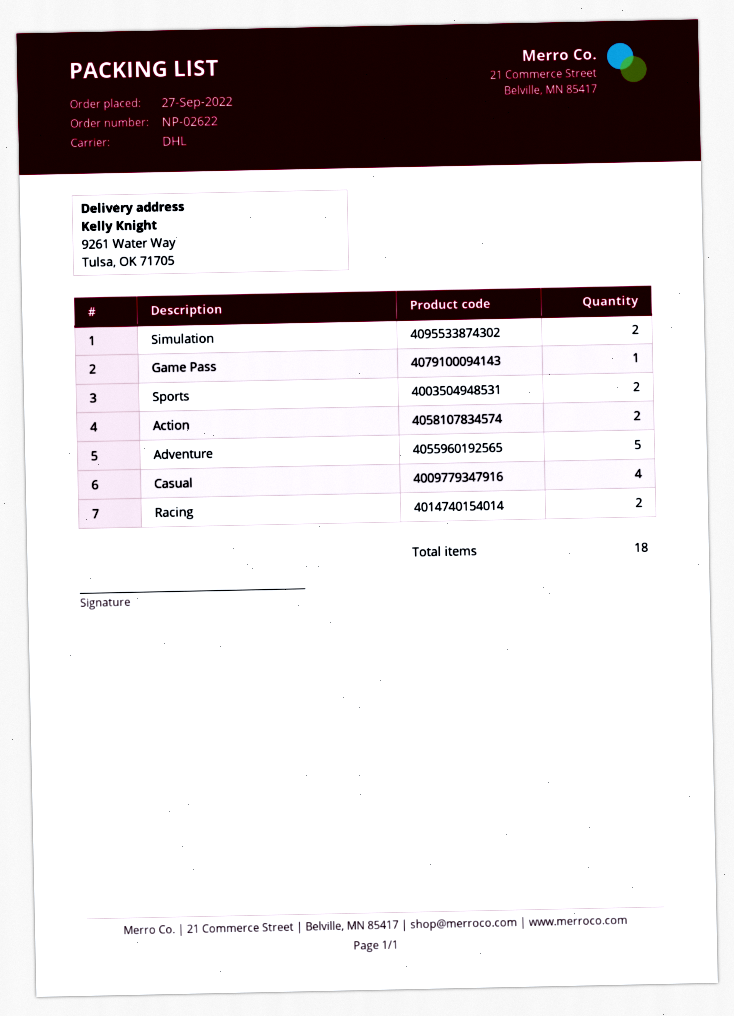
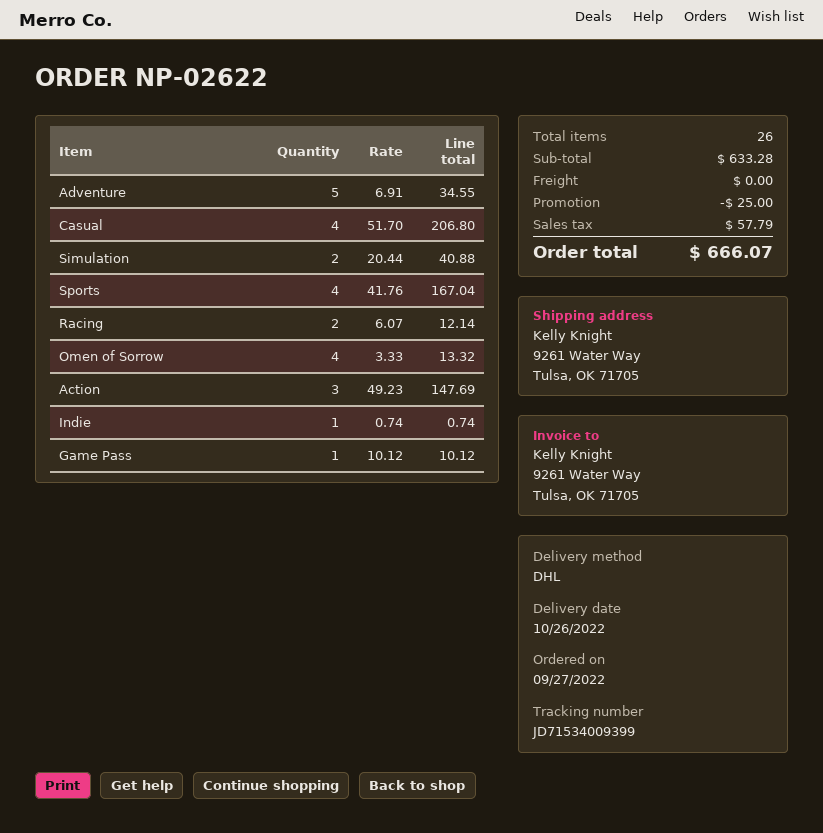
Sports: 2 -> 4
Action: 2 -> 3
Omen of Sorrow: none -> 4
Indie: none -> 1
total quantity: 18 -> 26

